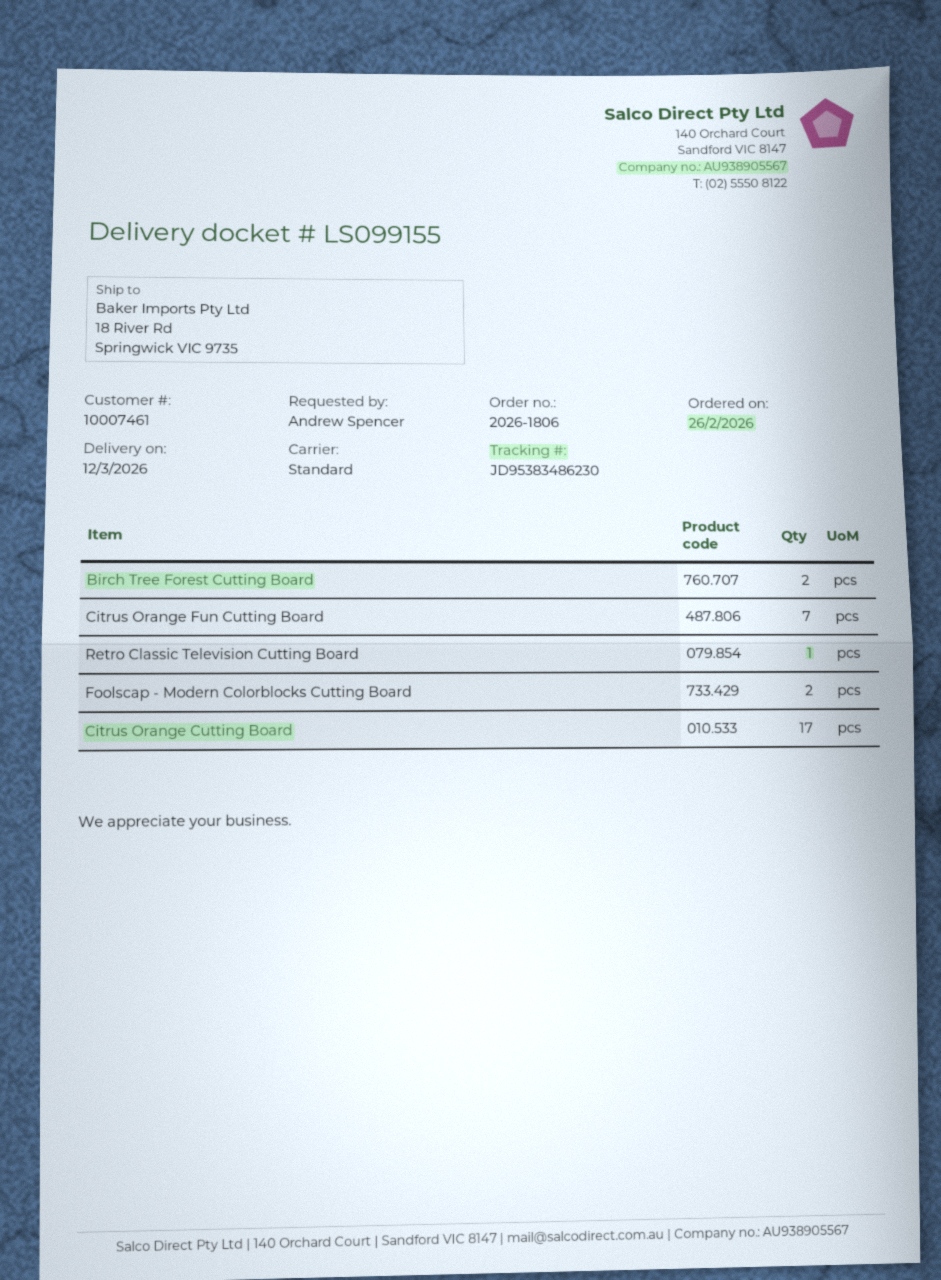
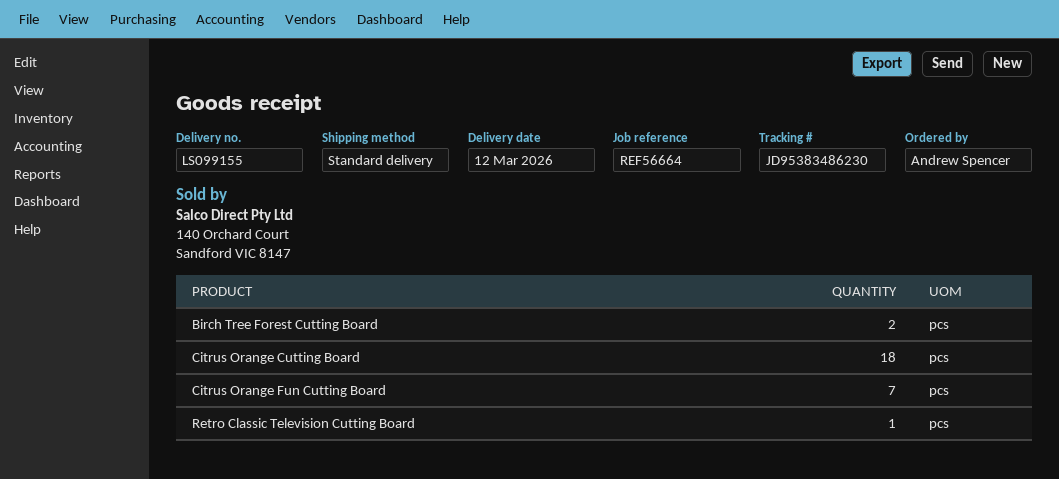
Foolscap - Modern Colorblocks Cutting Board: 2 -> none
Citrus Orange Cutting Board: 17 -> 18

